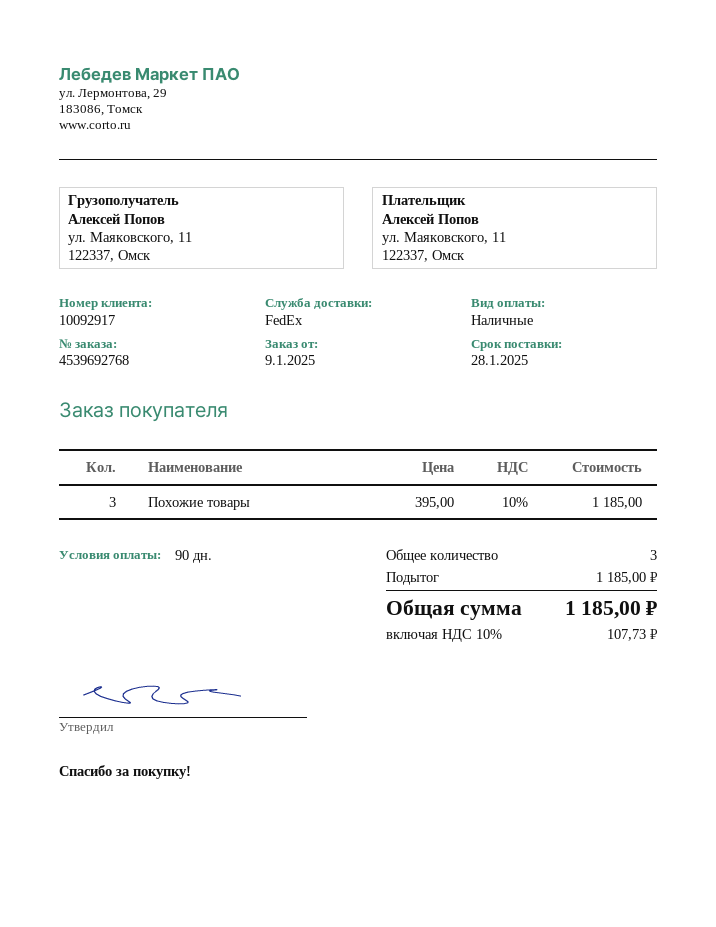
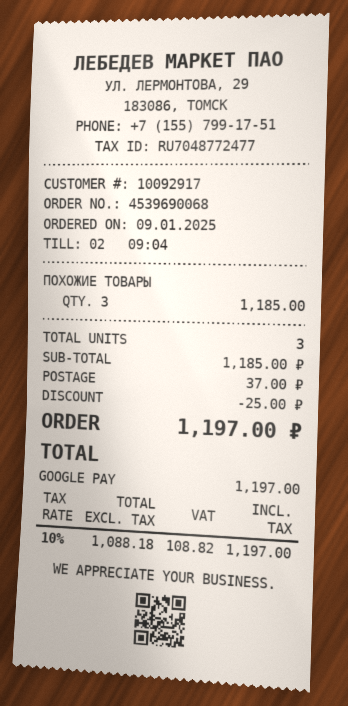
order number: 4539692768 -> 4539690068
payment method: cash -> Google Pay
discount: none -> 25.00
shipping: none -> 37.00
tax: 10% = 107.73 -> 10% = 108.82
total: 1185.00 -> 1197.00

